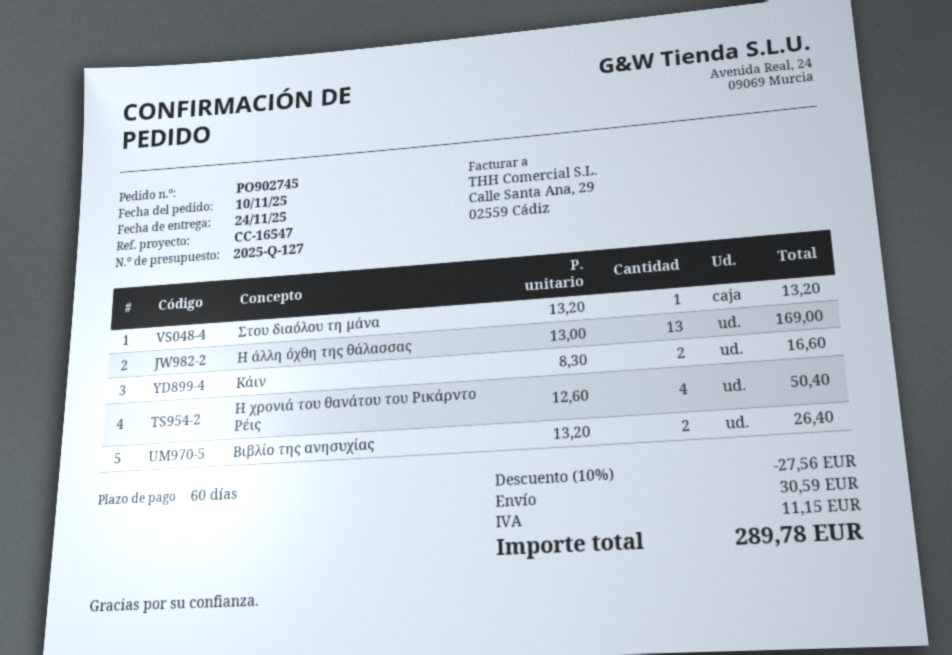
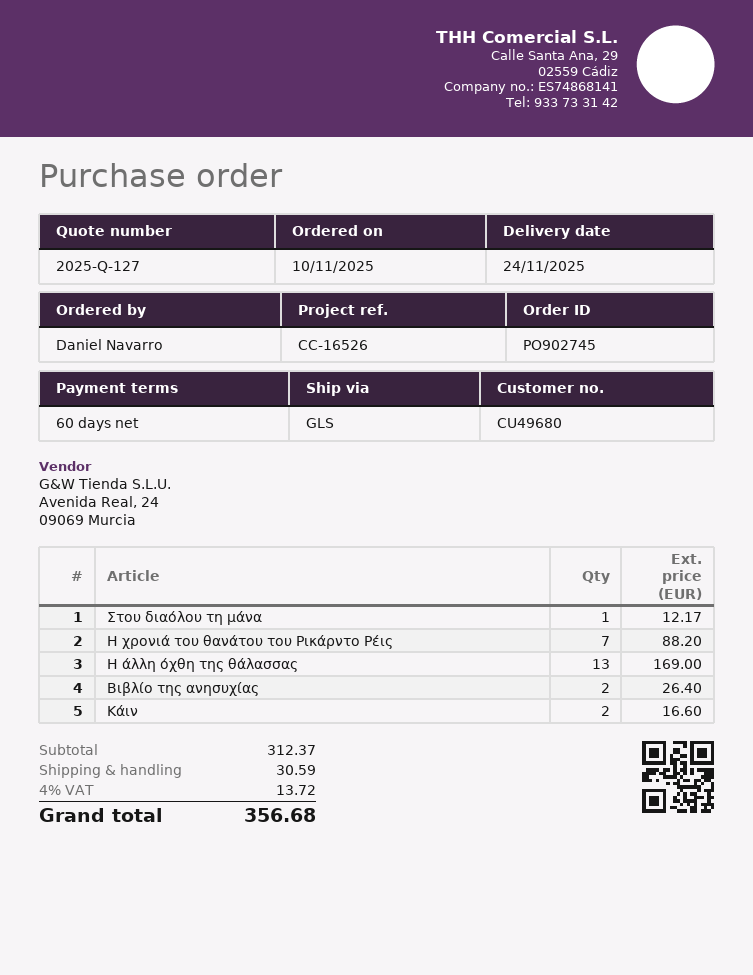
reference: CC-16547 -> CC-16526
Στου διαόλου τη μάνα: 1 for 13.20 -> 1 for 12.17
Η χρονιά του θανάτου του Ρικάρντο Ρέις: 4 for 50.40 -> 7 for 88.20
discount: 10% = 27.56 -> none
tax: 11.15 -> 13.72
total: 289.78 -> 356.68

